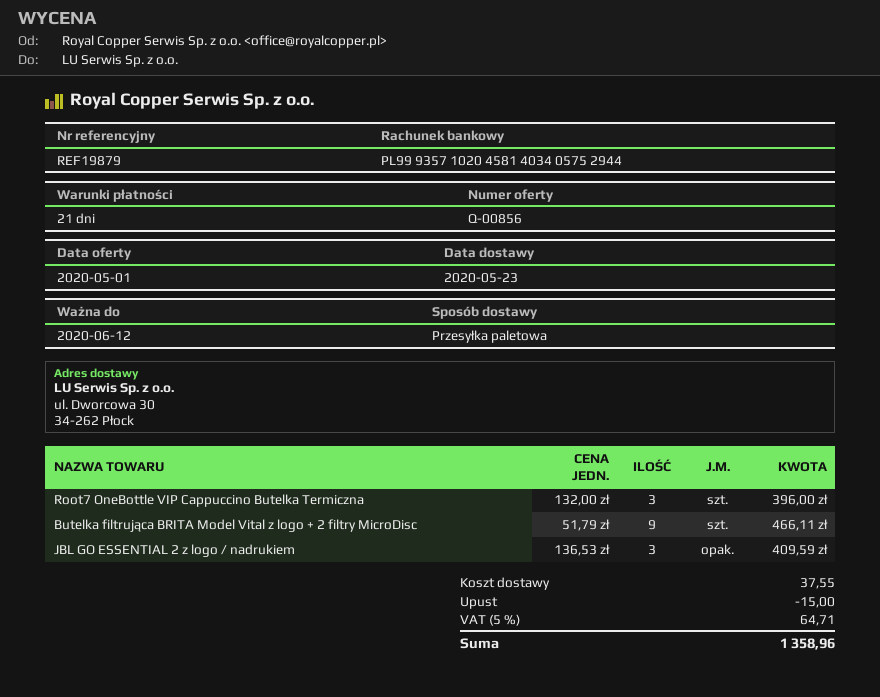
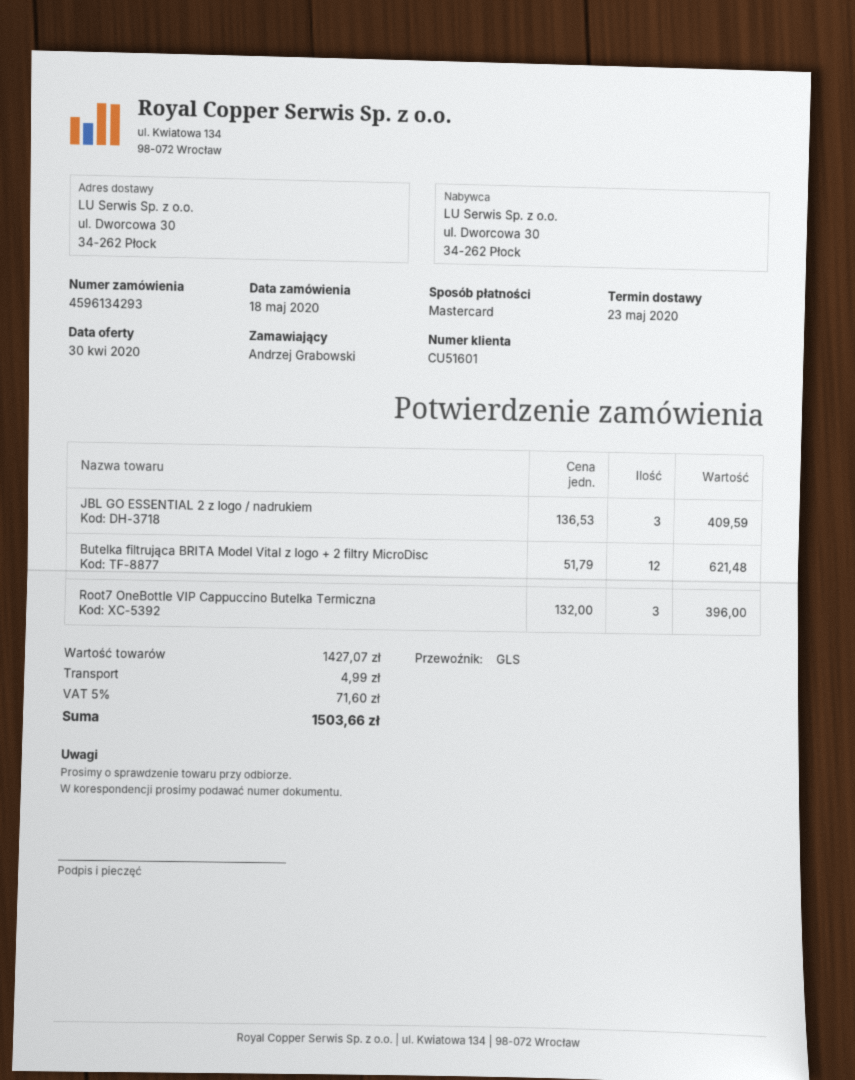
quote date: 2020-05-01 -> 2020-04-30
shipping method: pallet freight -> GLS
Butelka filtrująca BRITA Model Vital z logo + 2 filtry MicroDisc: 9 x 51.79 = 466.11 -> 12 x 51.79 = 621.48
discount: 15.00 -> none
shipping: 37.55 -> 4.99
tax: 5% = 64.71 -> 5% = 71.60
total: 1358.96 -> 1503.66

